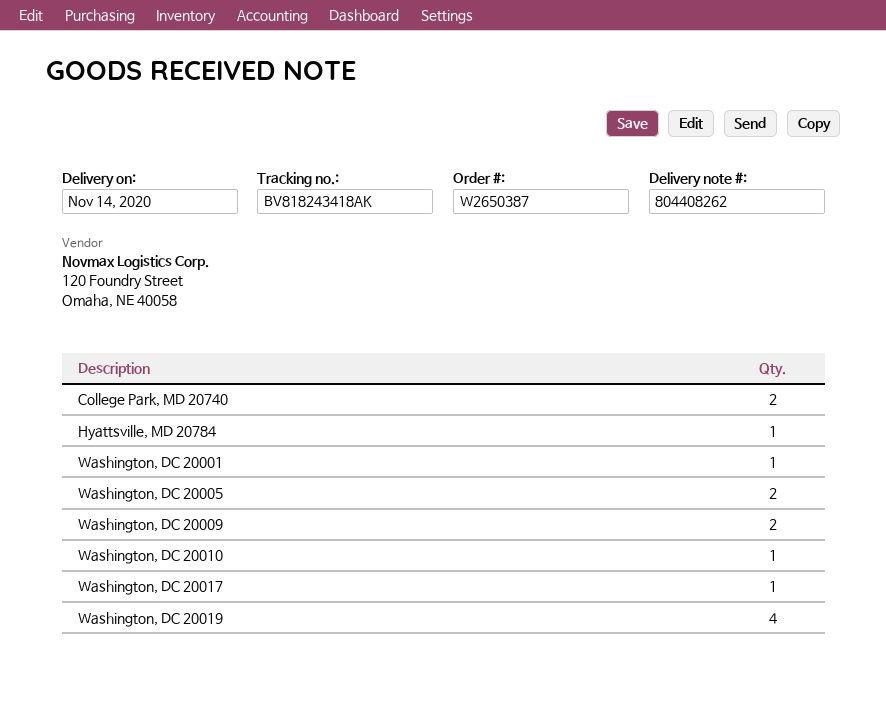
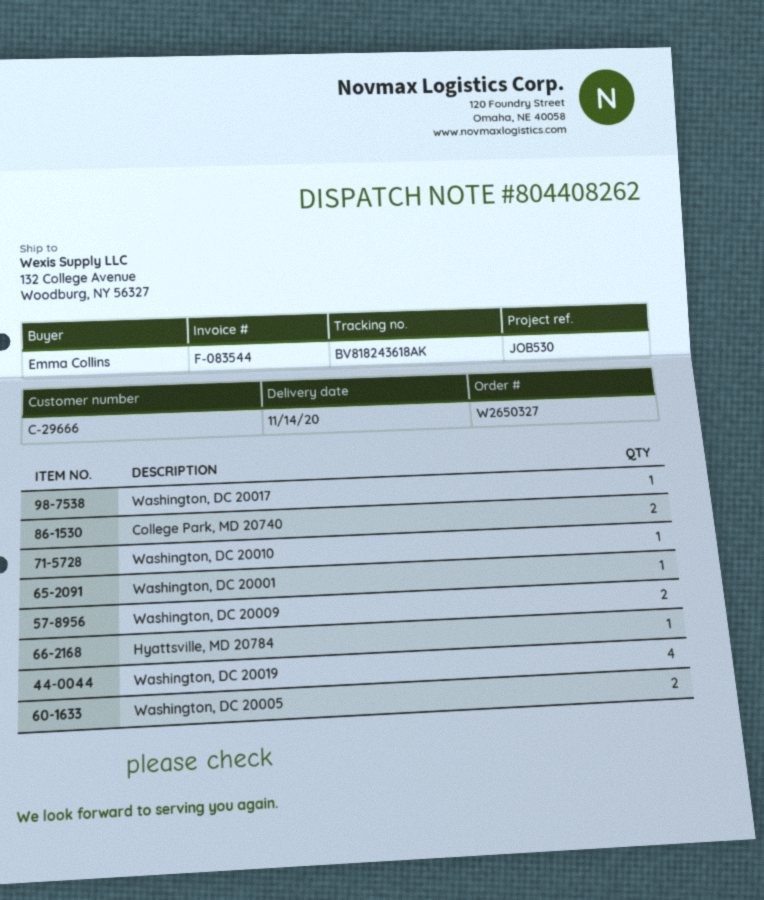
order number: W2650387 -> W2650327
tracking number: BV818243418AK -> BV818243618AK

